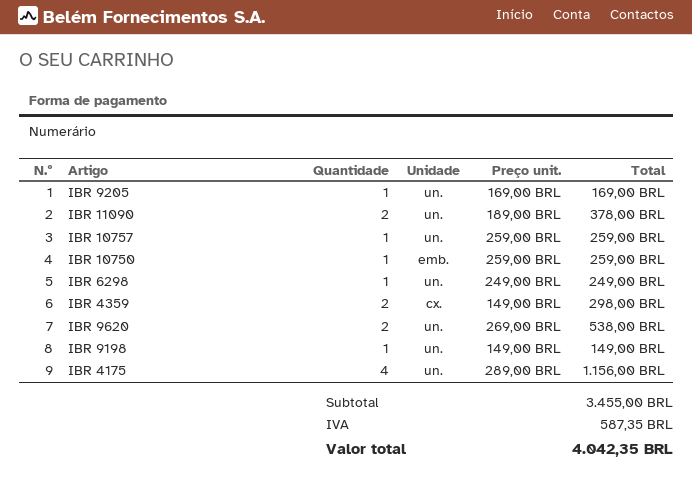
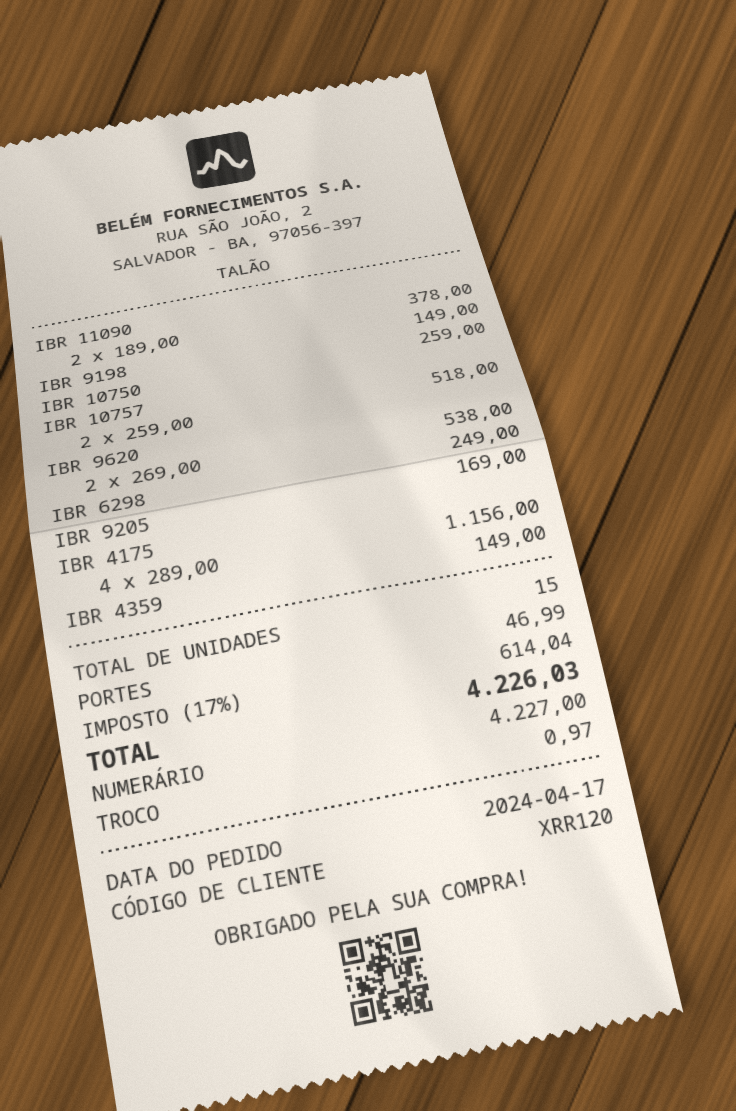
IBR 10757: 1 x 259.00 = 259.00 -> 2 x 259.00 = 518.00
IBR 4359: 2 x 149.00 = 298.00 -> 1 x 149.00 = 149.00
shipping: none -> 46.99
tax: 587.35 -> 614.04
total: 4042.35 -> 4226.03

